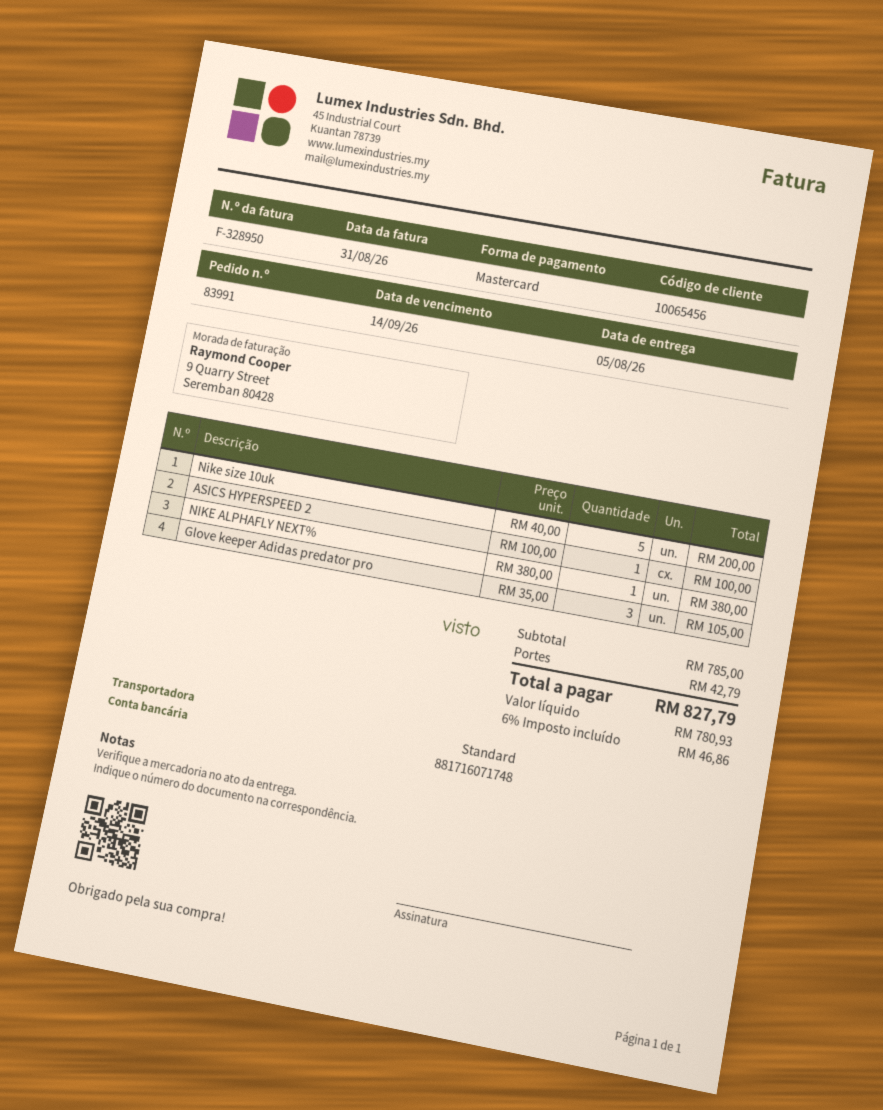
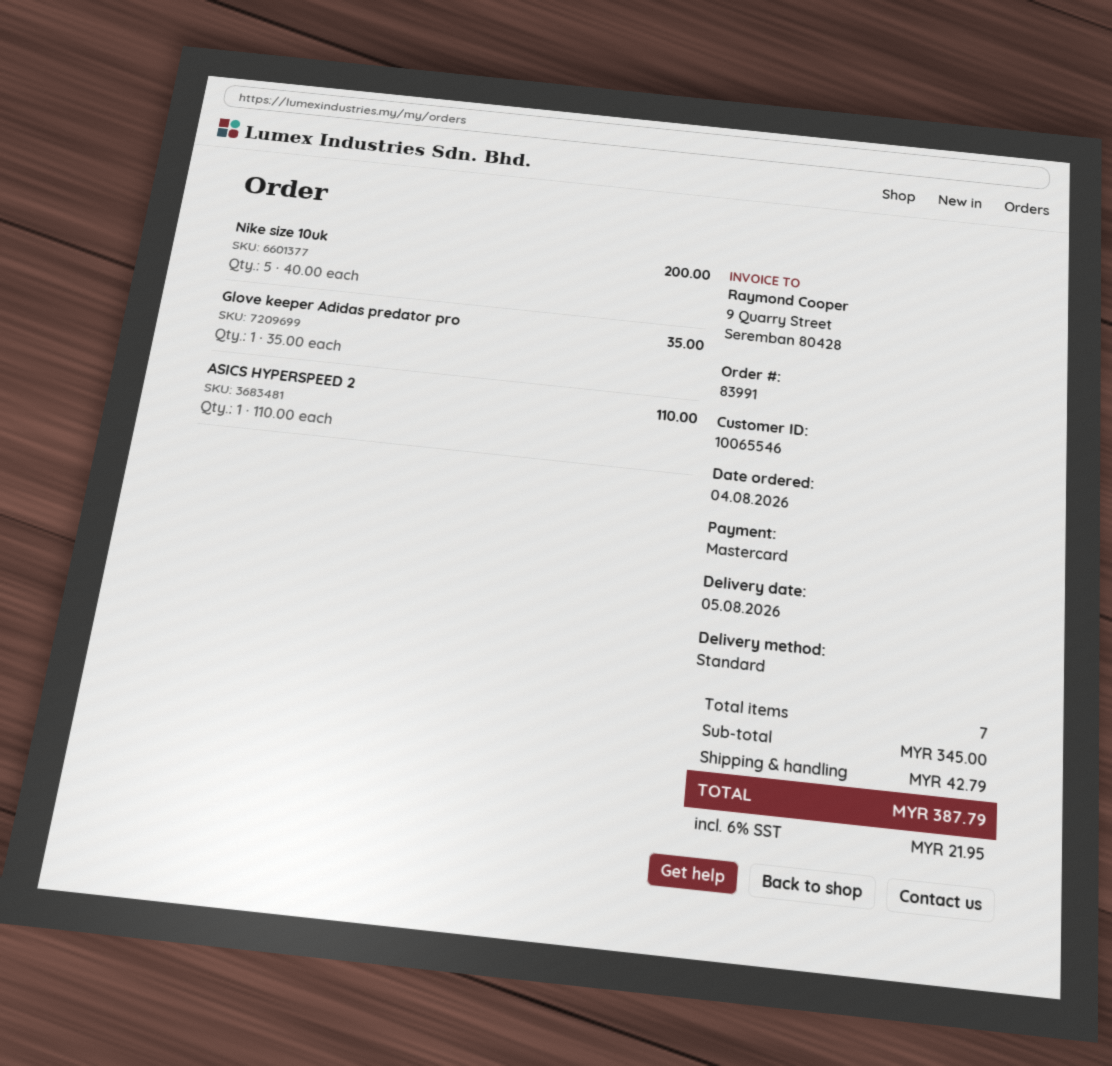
customer number: 10065456 -> 10065546
ASICS HYPERSPEED 2: 1 x 100.00 = 100.00 -> 1 x 110.00 = 110.00
NIKE ALPHAFLY NEXT%: 1 x 380.00 = 380.00 -> none
Glove keeper Adidas predator pro: 3 x 35.00 = 105.00 -> 1 x 35.00 = 35.00
subtotal: 785.00 -> 345.00
tax: 6% = 46.86 -> 6% = 21.95
total: 827.79 -> 387.79

